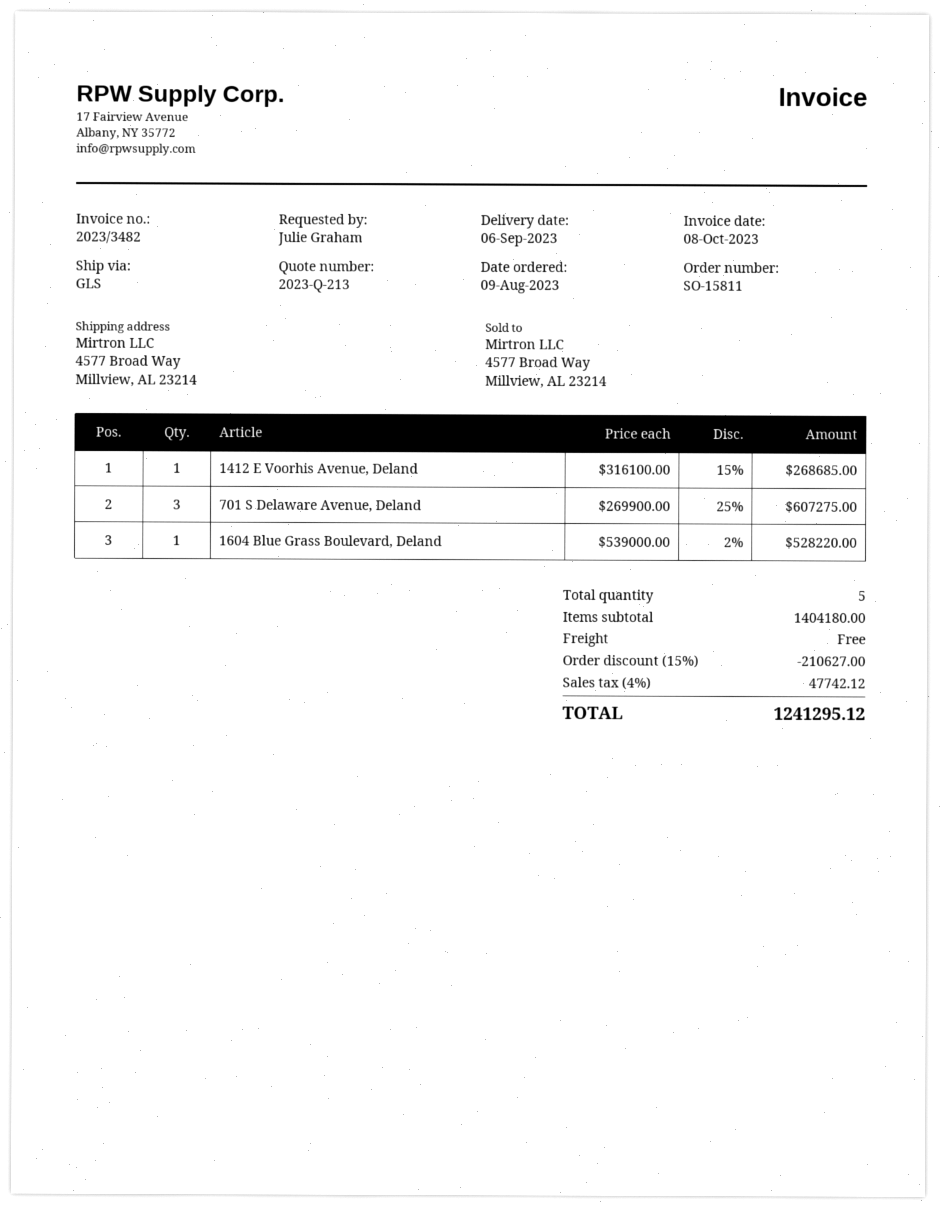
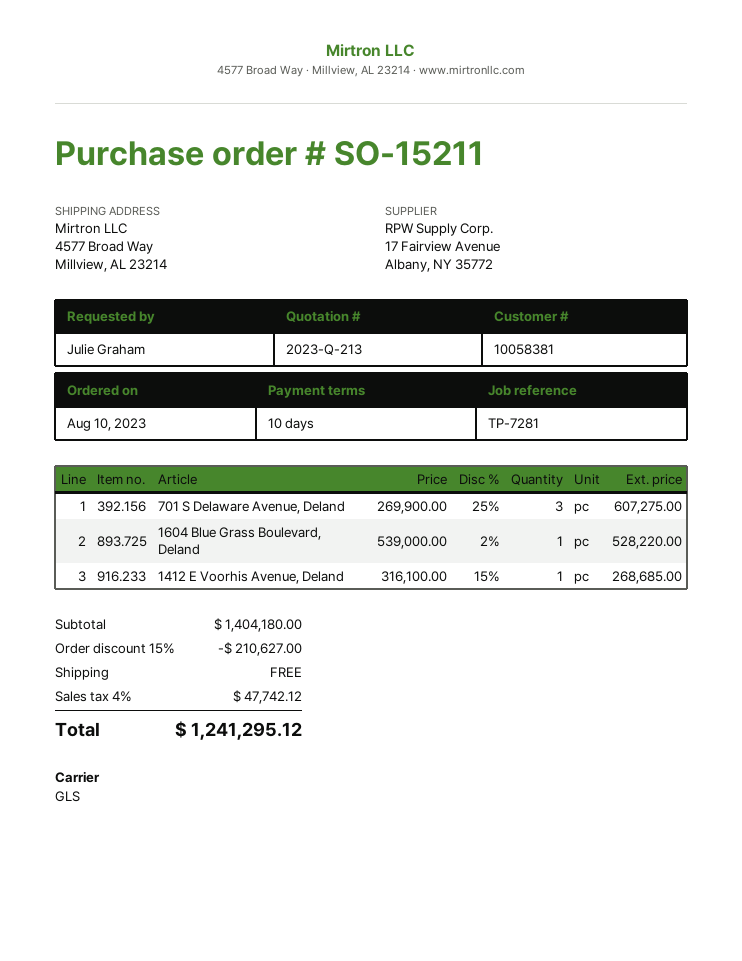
order number: SO-15811 -> SO-15211
order date: 2023-08-09 -> 2023-08-10

